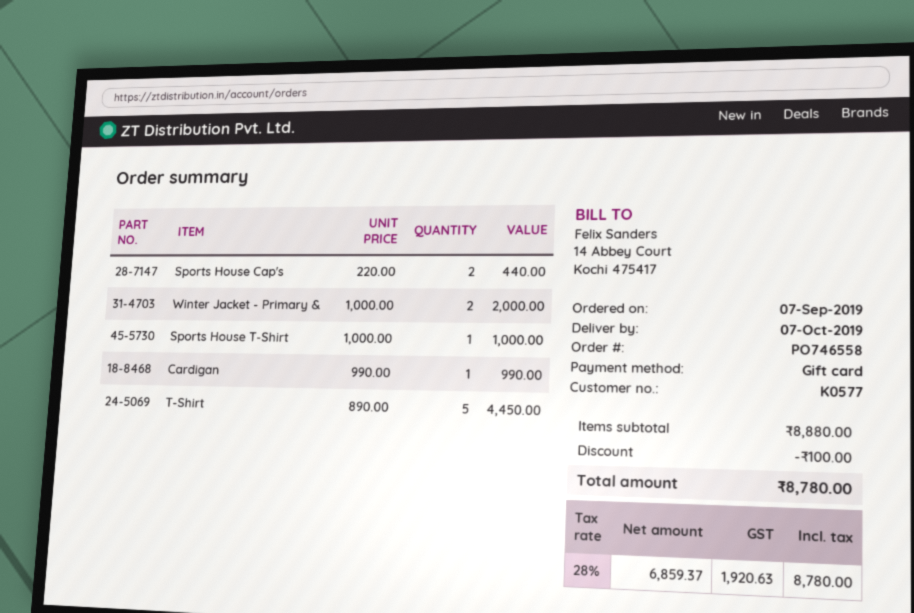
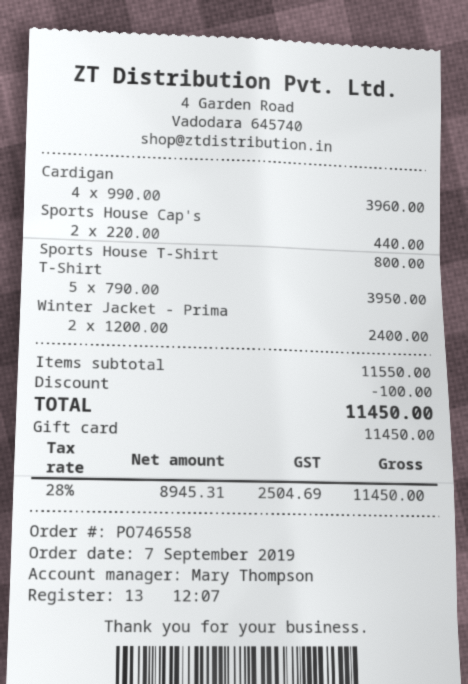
Winter Jacket - Primary &: 2 x 1000.00 = 2000.00 -> 2 x 1200.00 = 2400.00
Sports House T-Shirt: 1 x 1000.00 = 1000.00 -> 1 x 800.00 = 800.00
Cardigan: 1 x 990.00 = 990.00 -> 4 x 990.00 = 3960.00
T-Shirt: 5 x 890.00 = 4450.00 -> 5 x 790.00 = 3950.00
subtotal: 8880.00 -> 11550.00
net: 6859.37 -> 8945.31
tax: 28% = 1920.63 -> 28% = 2504.69
total: 8780.00 -> 11450.00

